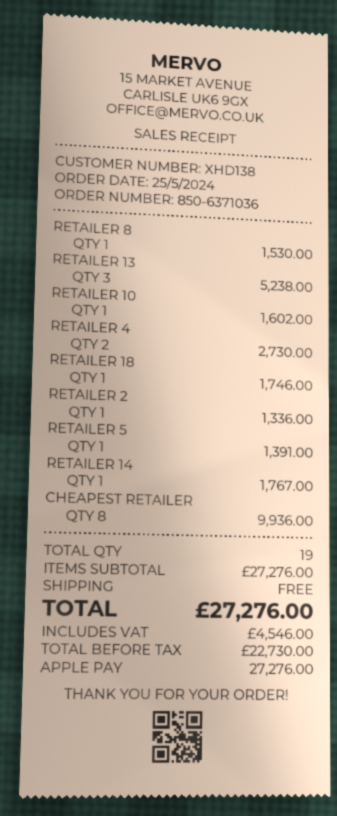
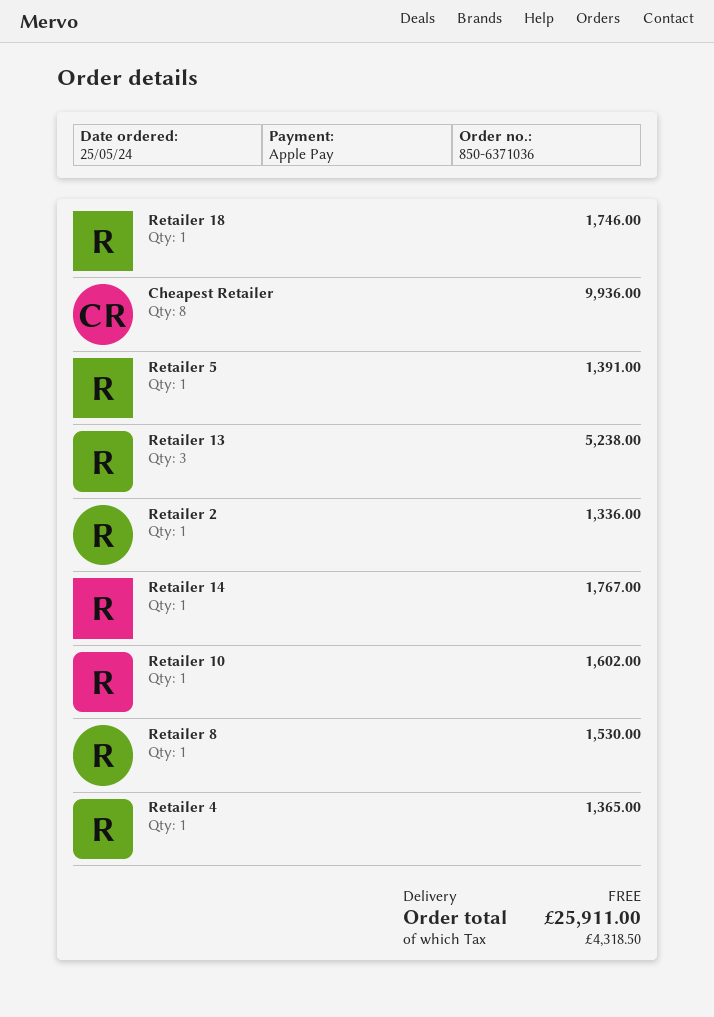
RETAILER 4: 2 for 2730.00 -> 1 for 1365.00
tax: 4546.00 -> 4318.50
total: 27276.00 -> 25911.00

